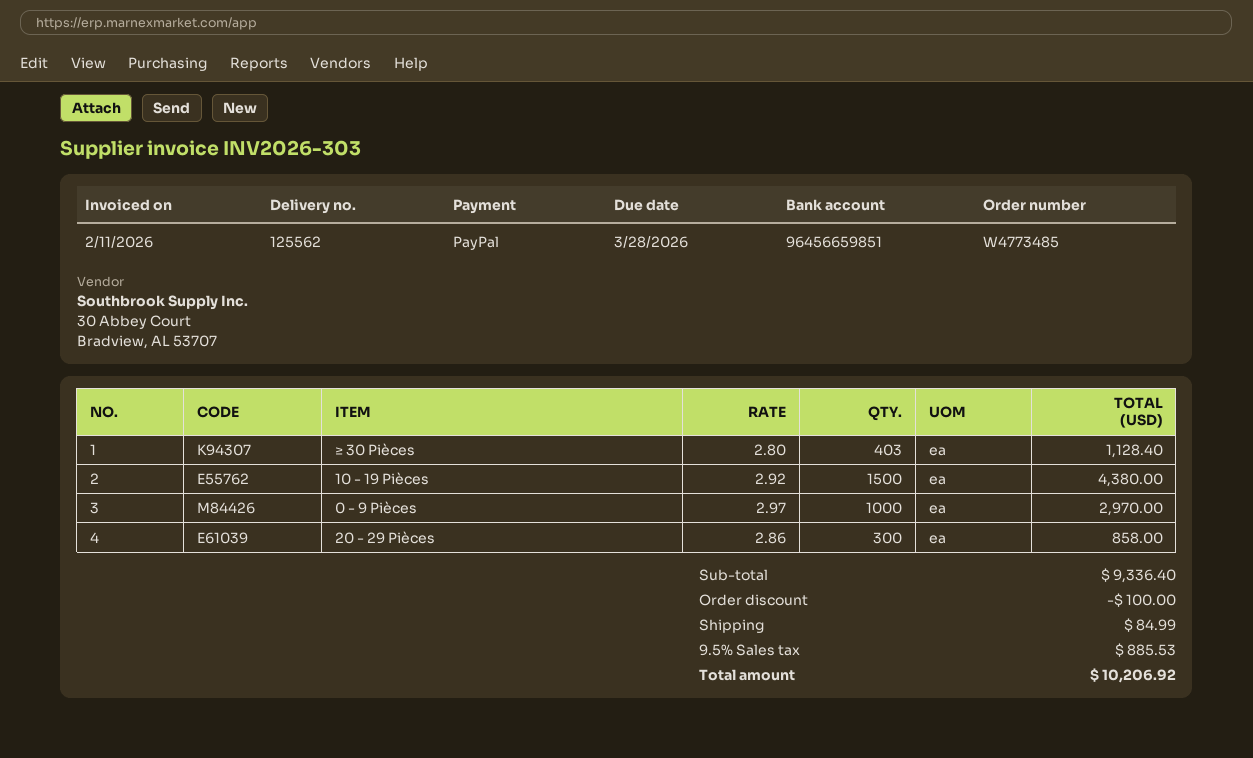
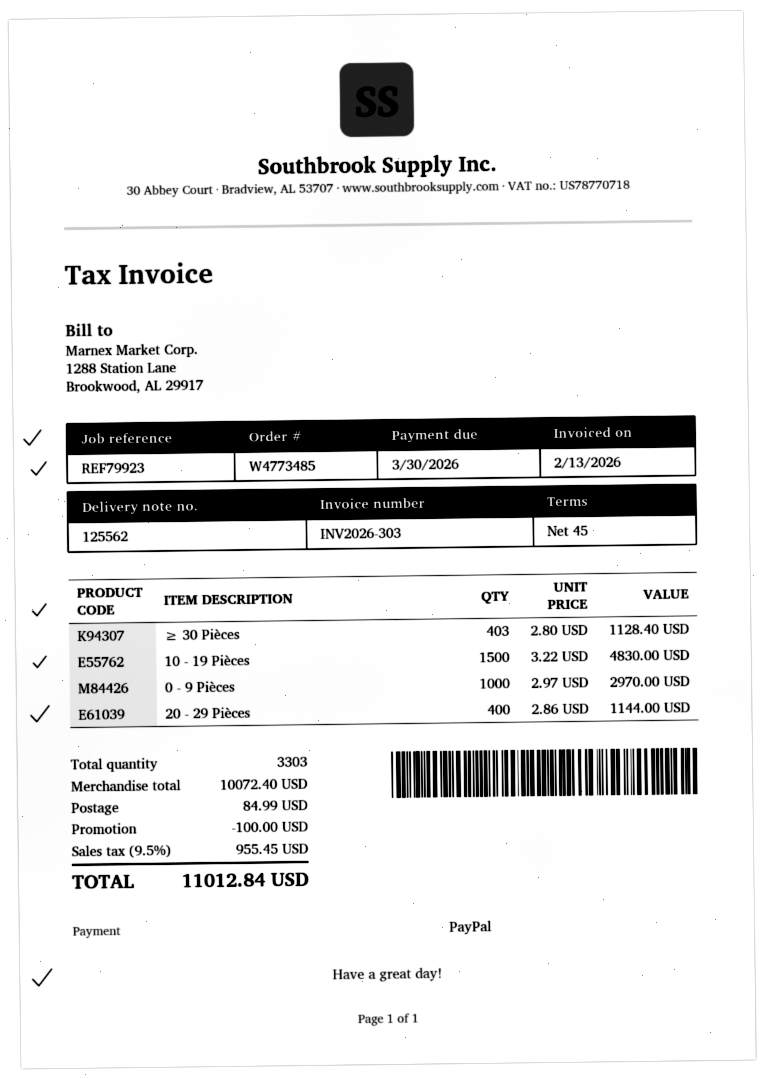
invoice date: 2026-02-11 -> 2026-02-13
due date: 2026-03-28 -> 2026-03-30
10 - 19 Pièces: 1500 x 2.92 = 4380.00 -> 1500 x 3.22 = 4830.00
20 - 29 Pièces: 300 x 2.86 = 858.00 -> 400 x 2.86 = 1144.00
subtotal: 9336.40 -> 10072.40
tax: 9.5% = 885.53 -> 9.5% = 955.45
total: 10206.92 -> 11012.84

